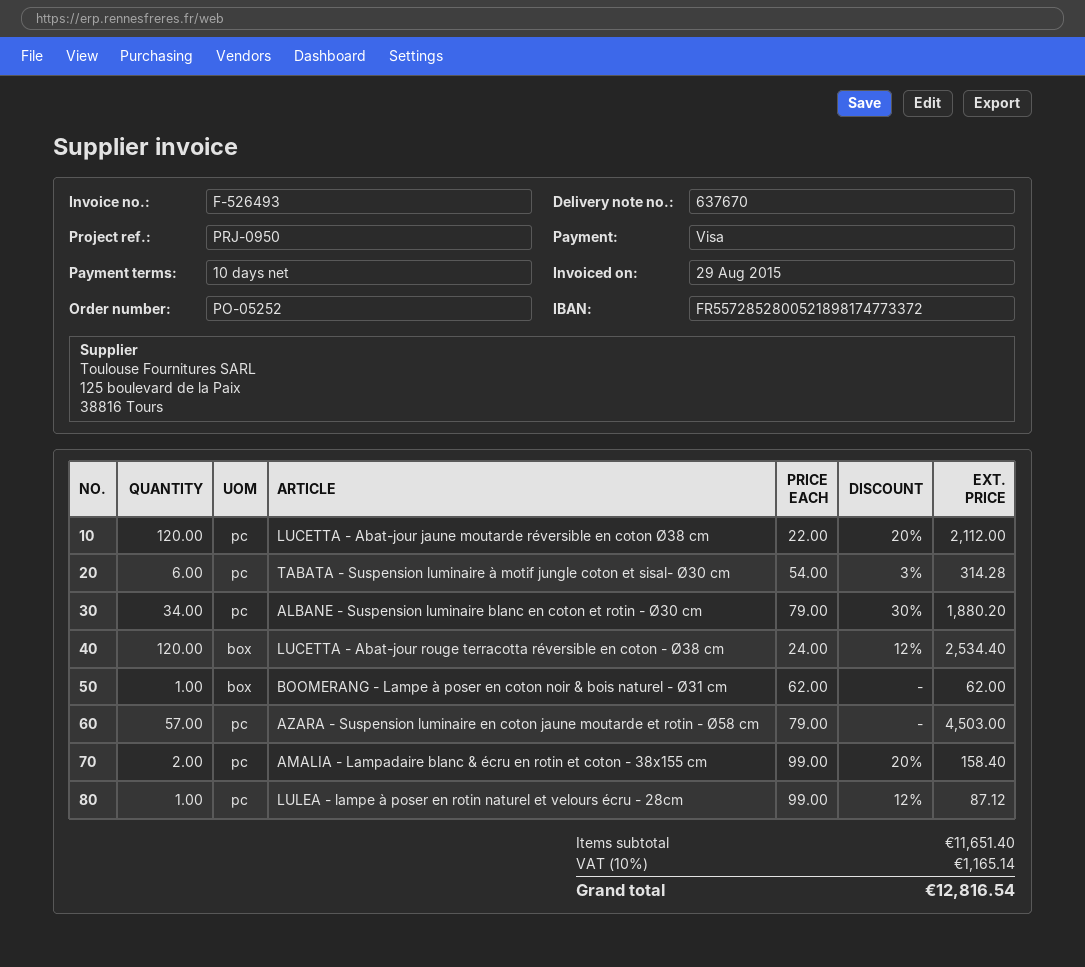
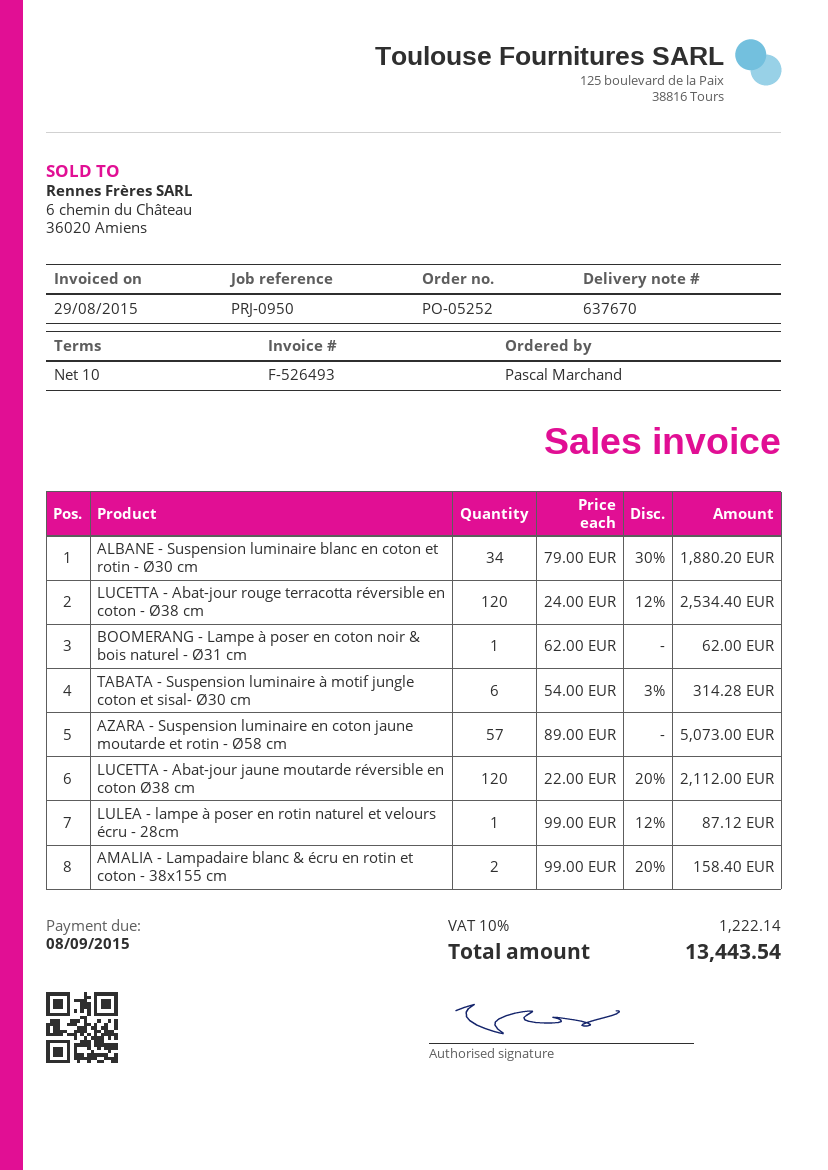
AZARA - Suspension luminaire en coton jaune moutarde et rotin - Ø58 cm: 57 x 79.00 = 4503.00 -> 57 x 89.00 = 5073.00
tax: 10% = 1165.14 -> 10% = 1222.14
total: 12816.54 -> 13443.54

